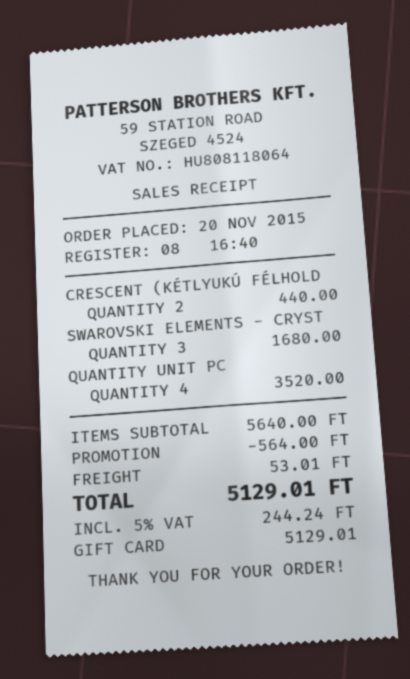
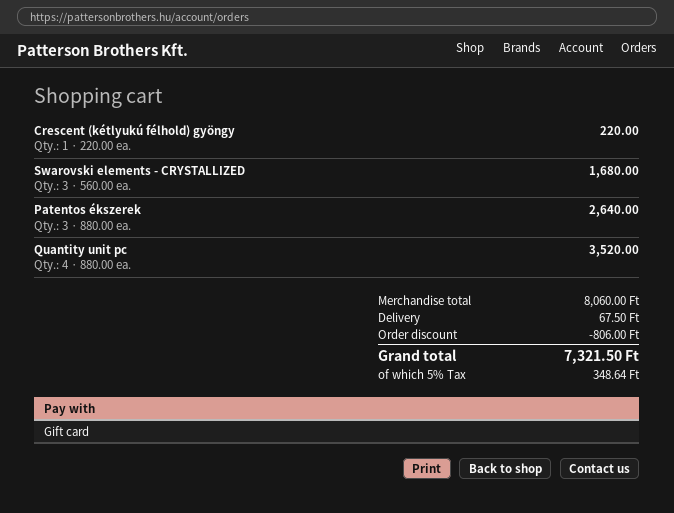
CRESCENT (KÉTLYUKÚ FÉLHOLD: 2 for 440.00 -> 1 for 220.00
Patentos ékszerek: none -> 3 for 2640.00
subtotal: 5640.00 -> 8060.00
discount: 564.00 -> 806.00
shipping: 53.01 -> 67.50
tax: 5% = 244.24 -> 5% = 348.64
total: 5129.01 -> 7321.50

